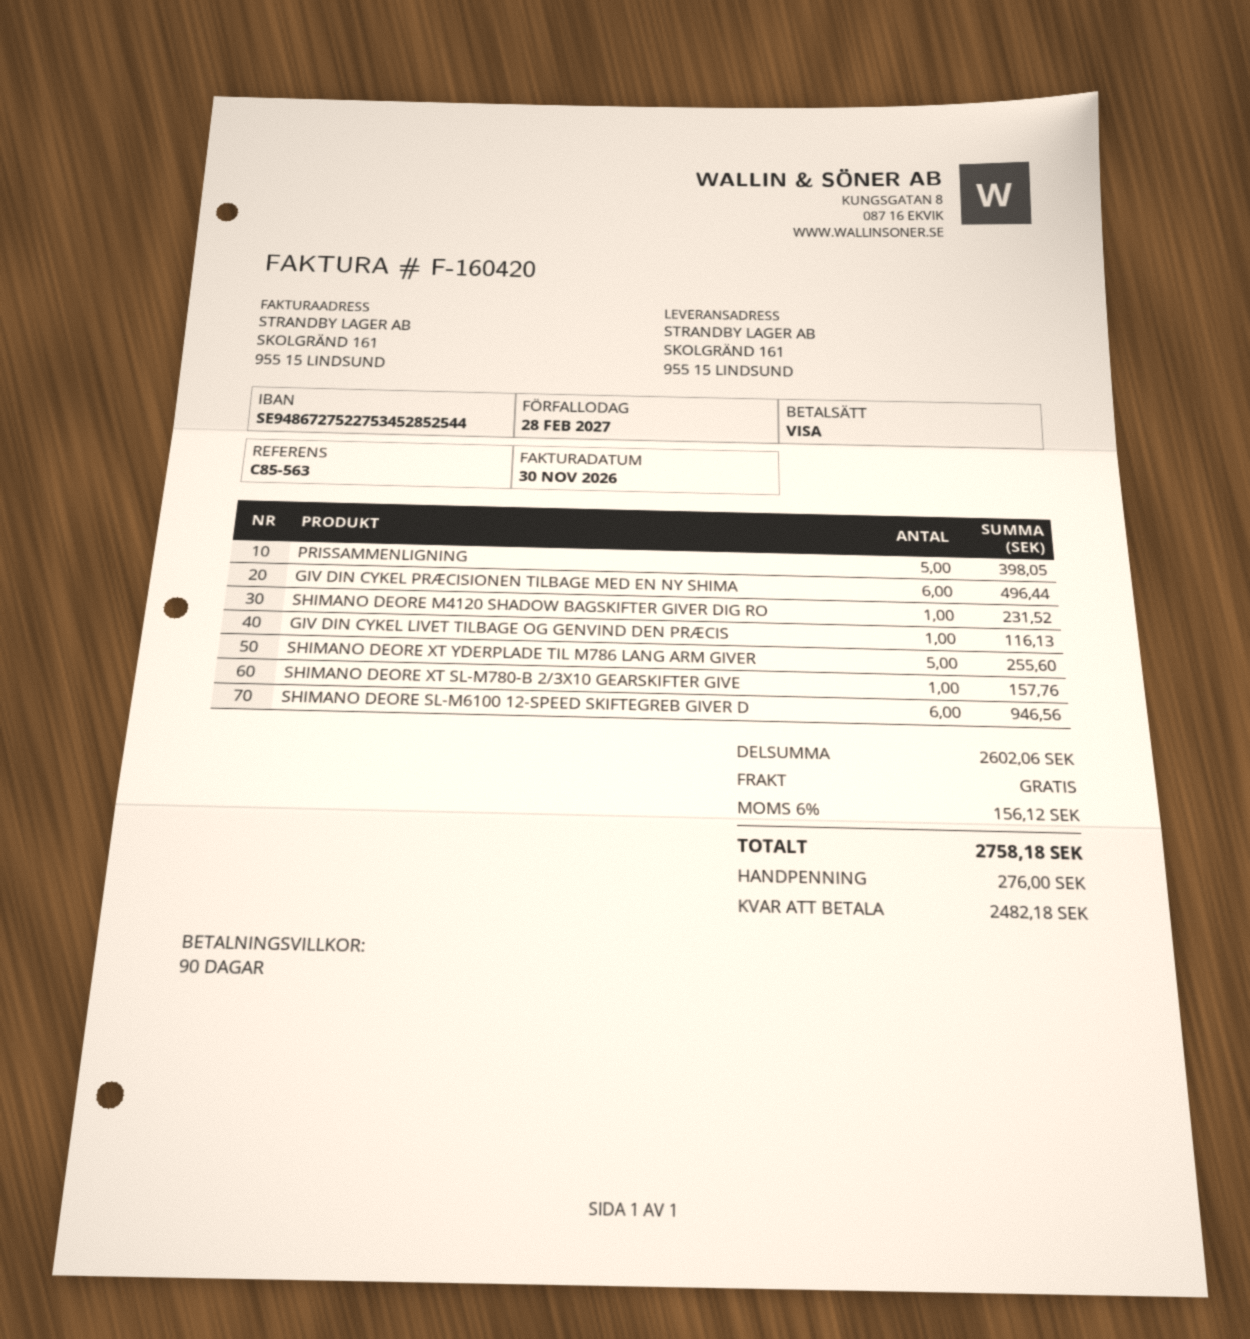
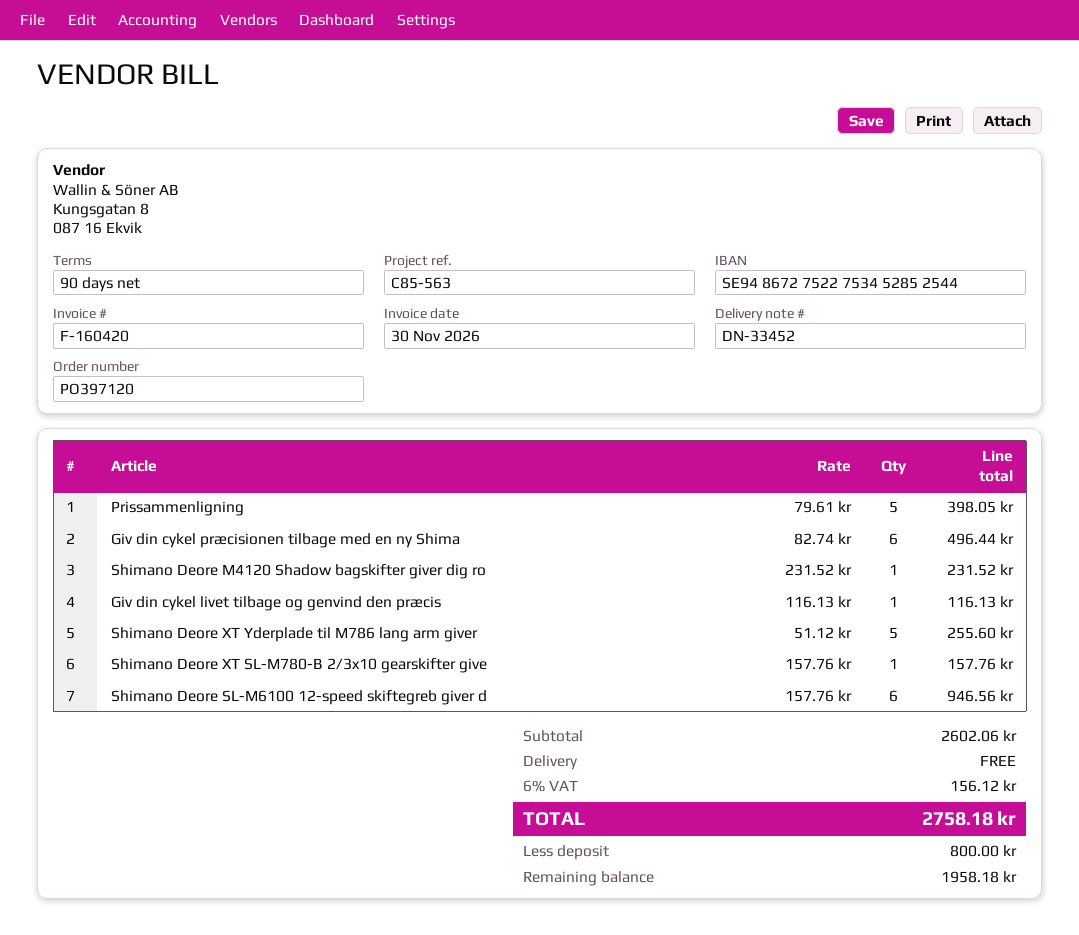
deposit: 276.00 -> 800.00
balance: 2482.18 -> 1958.18

